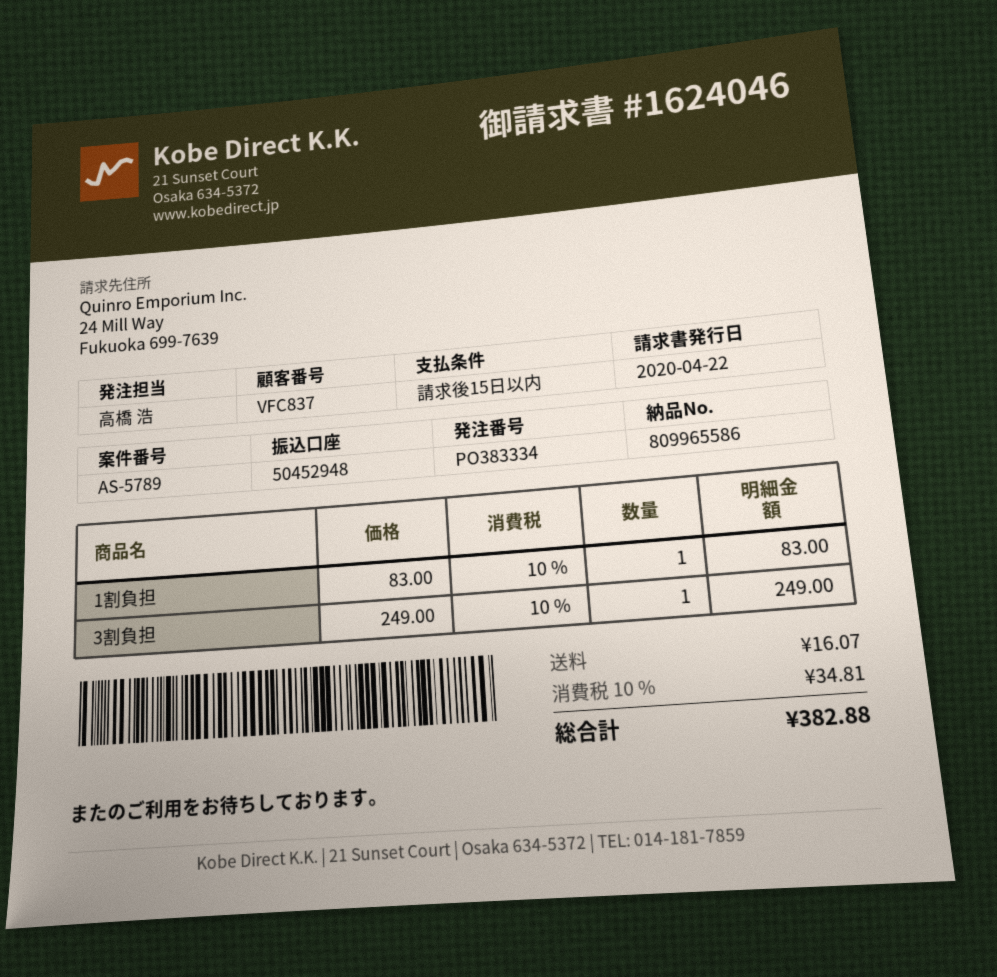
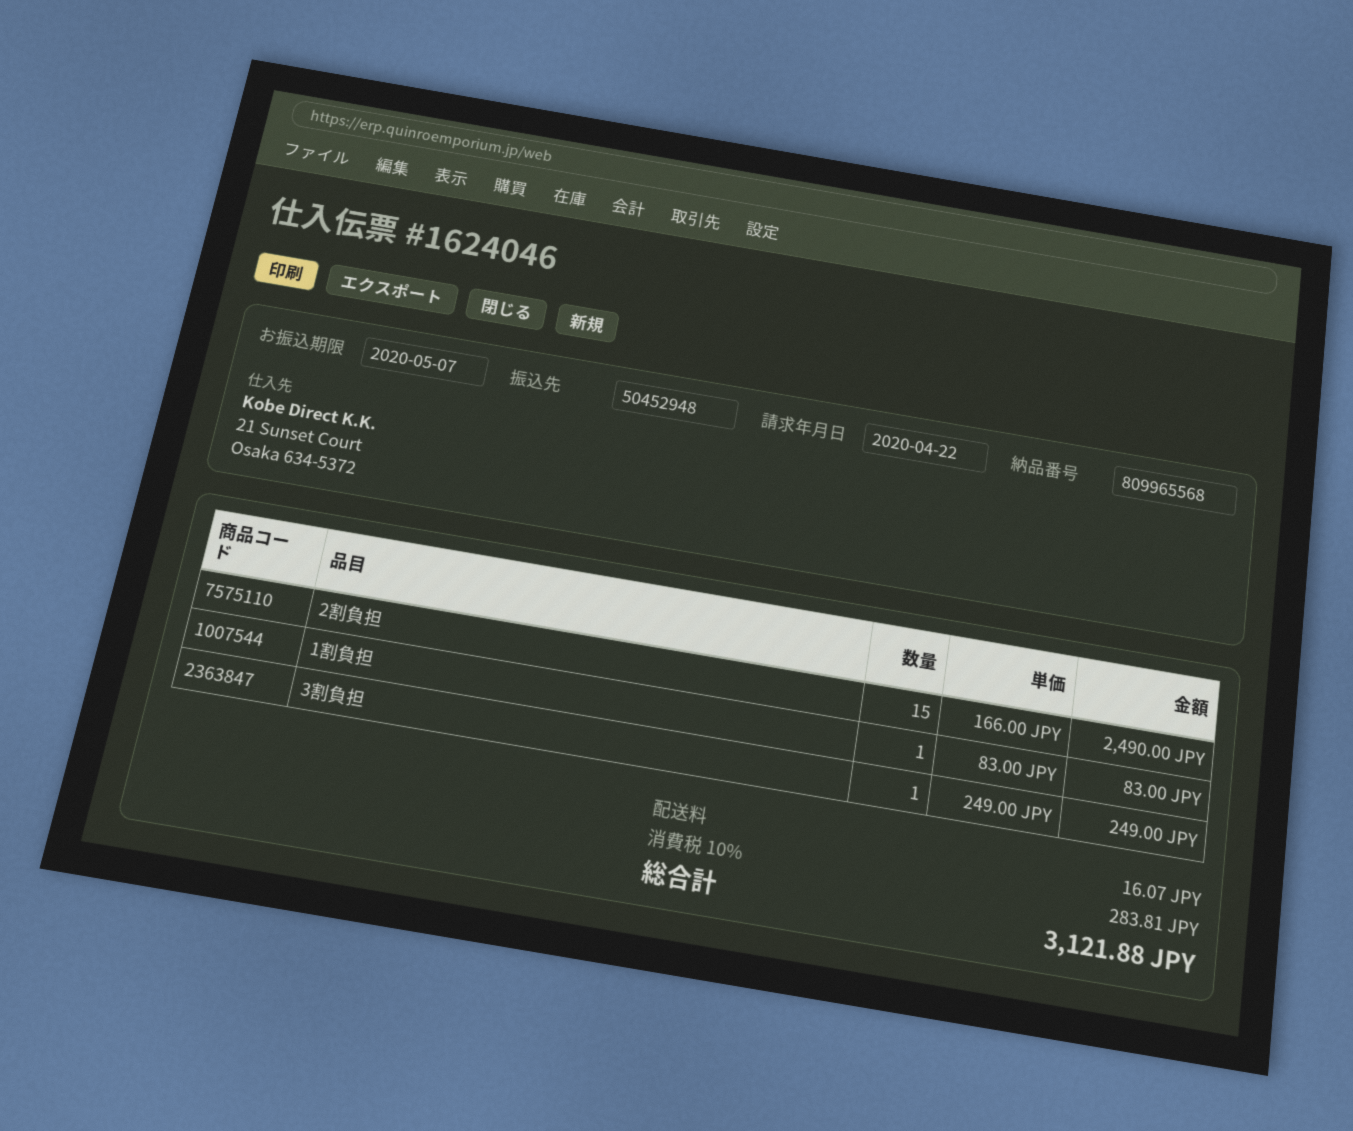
delivery note number: 809965586 -> 809965568
2割負担: none -> 15 x 166.00 = 2490.00
tax: 10% = 34.81 -> 10% = 283.81
total: 382.88 -> 3121.88

